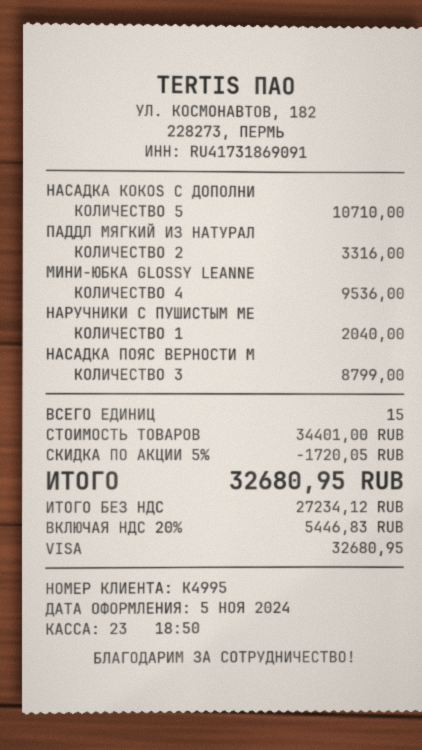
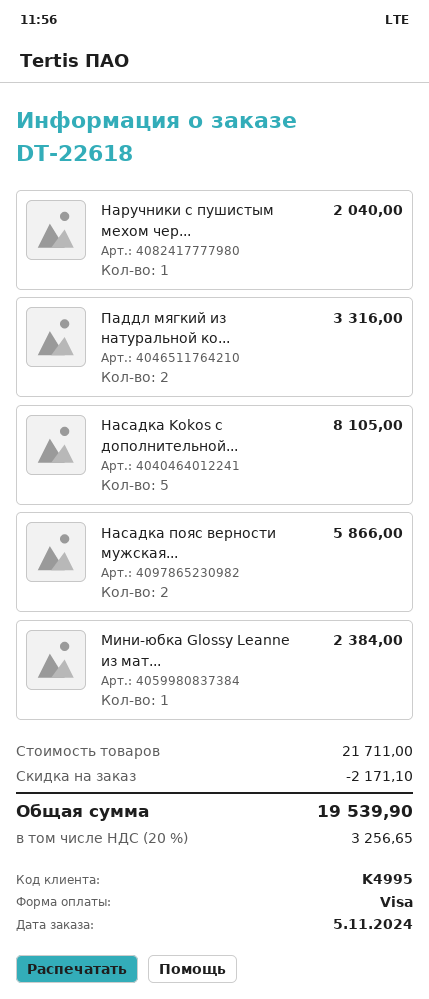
НАСАДКА KOKOS С ДОПОЛНИ: 5 for 10710.00 -> 5 for 8105.00
МИНИ-ЮБКА GLOSSY LEANNE: 4 for 9536.00 -> 1 for 2384.00
НАСАДКА ПОЯС ВЕРНОСТИ М: 3 for 8799.00 -> 2 for 5866.00
subtotal: 34401.00 -> 21711.00
discount: 1720.05 -> 2171.10
tax: 20% = 5446.83 -> 20% = 3256.65
total: 32680.95 -> 19539.90

